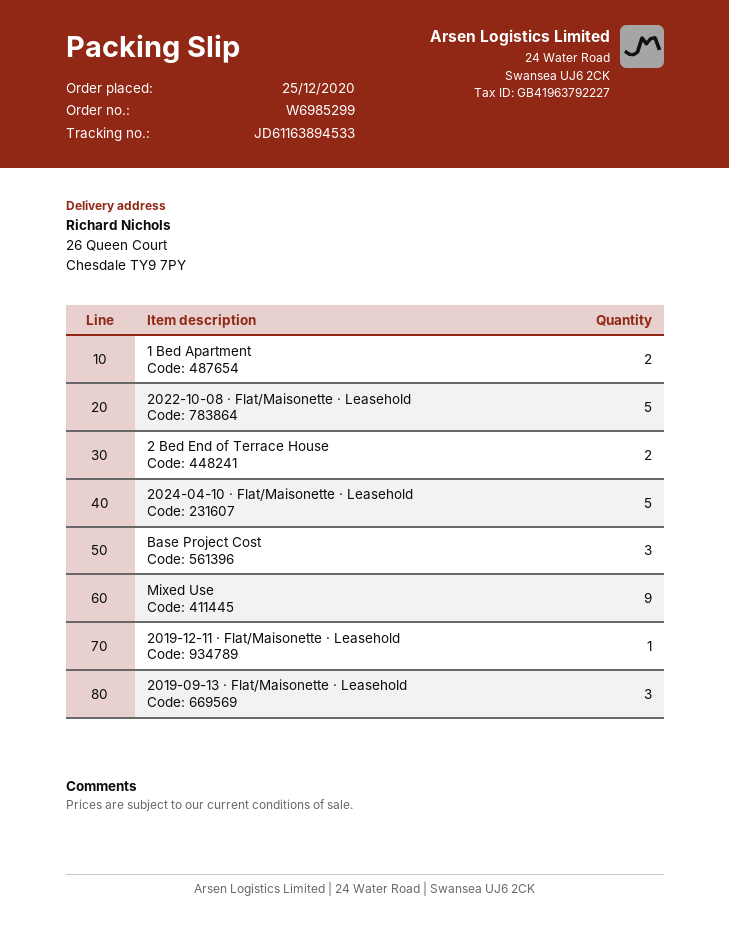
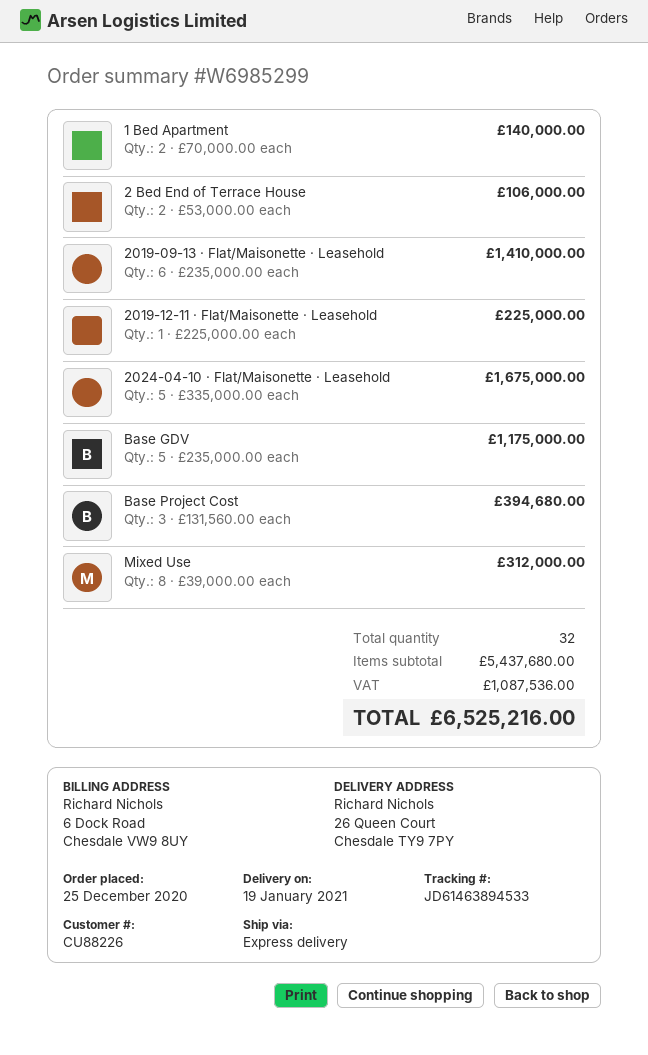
tracking number: JD61163894533 -> JD61463894533
2022-10-08 · Flat/Maisonette · Leasehold: 5 -> none
Mixed Use: 9 -> 8
2019-09-13 · Flat/Maisonette · Leasehold: 3 -> 6
Base GDV: none -> 5

